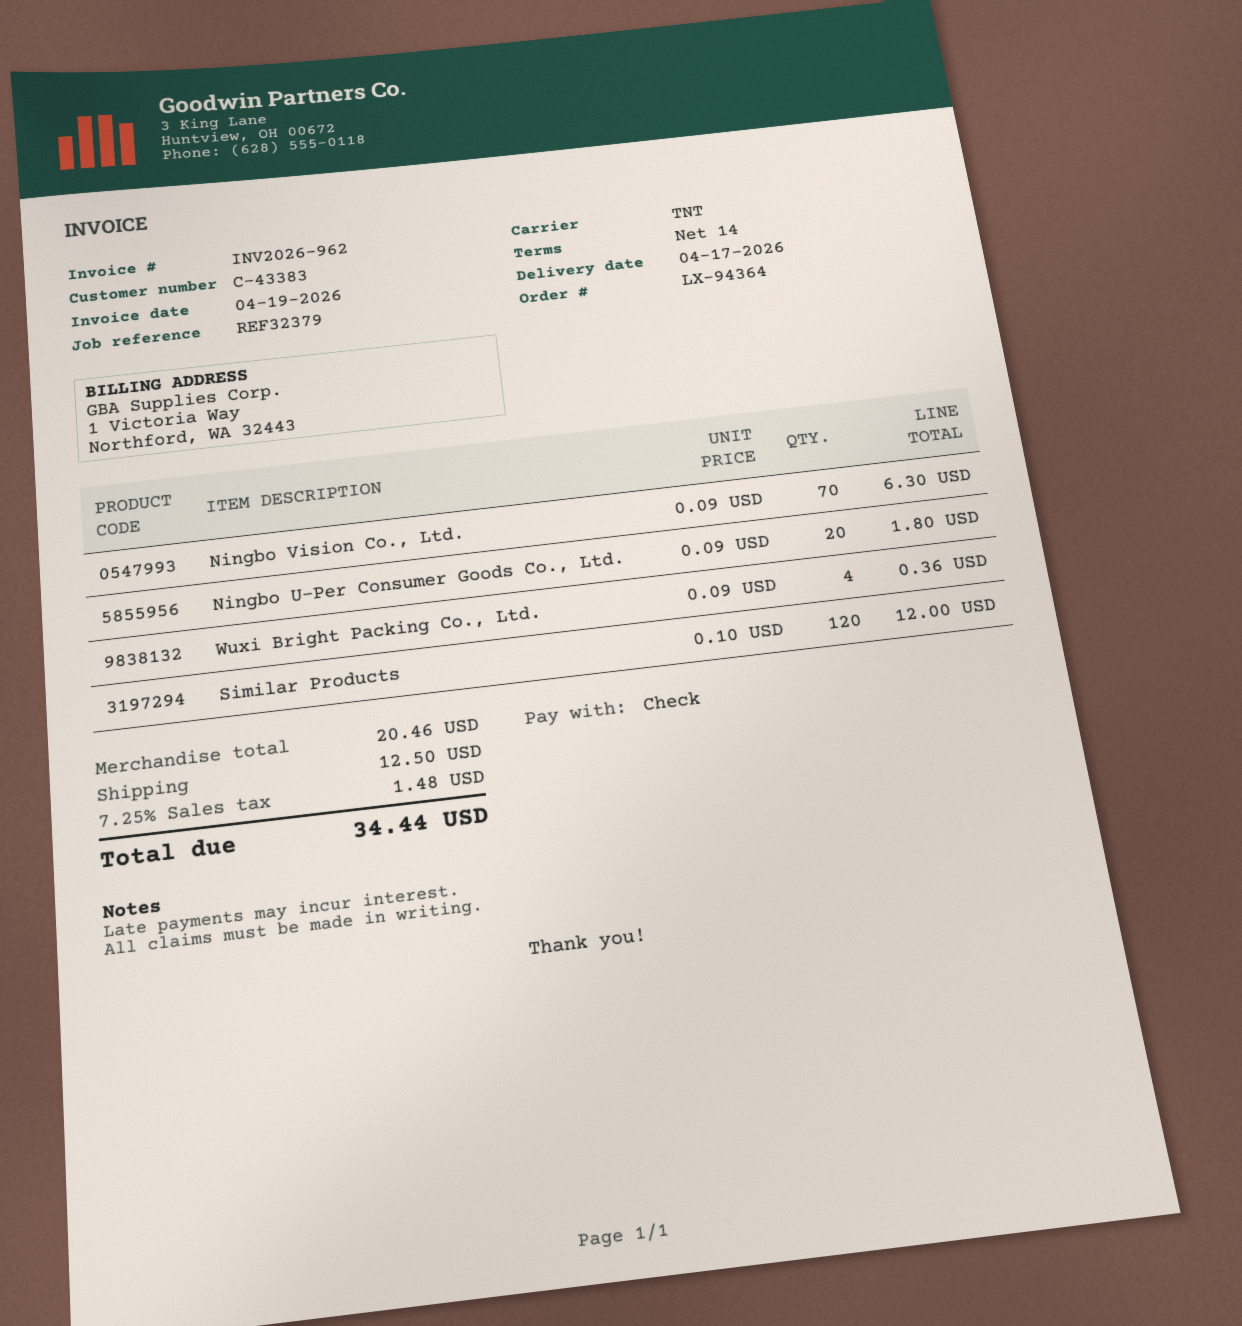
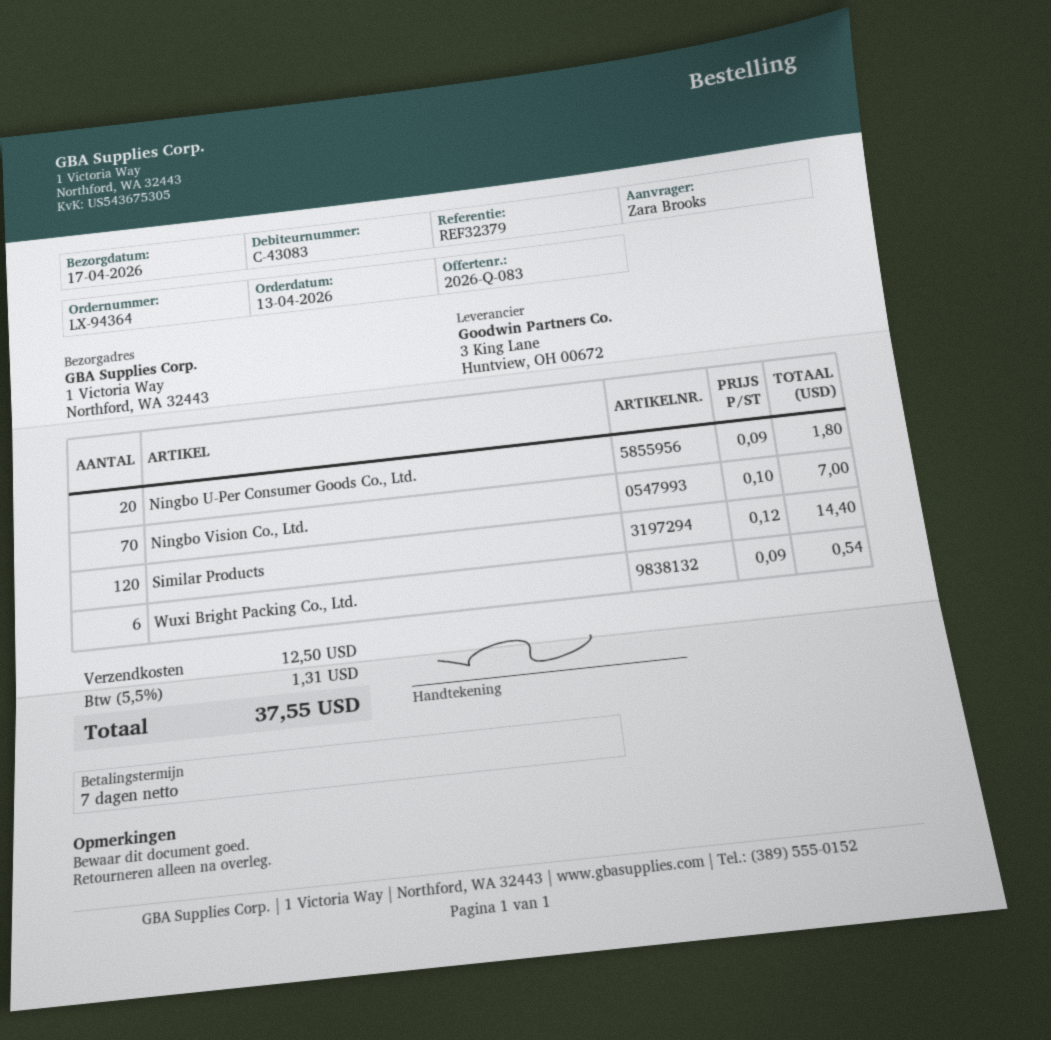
payment terms: 14 days -> 7 days
customer number: C-43383 -> C-43083
Ningbo Vision Co., Ltd.: 70 x 0.09 = 6.30 -> 70 x 0.10 = 7.00
Wuxi Bright Packing Co., Ltd.: 4 x 0.09 = 0.36 -> 6 x 0.09 = 0.54
Similar Products: 120 x 0.10 = 12.00 -> 120 x 0.12 = 14.40
tax: 7.25% = 1.48 -> 5.5% = 1.31
total: 34.44 -> 37.55

